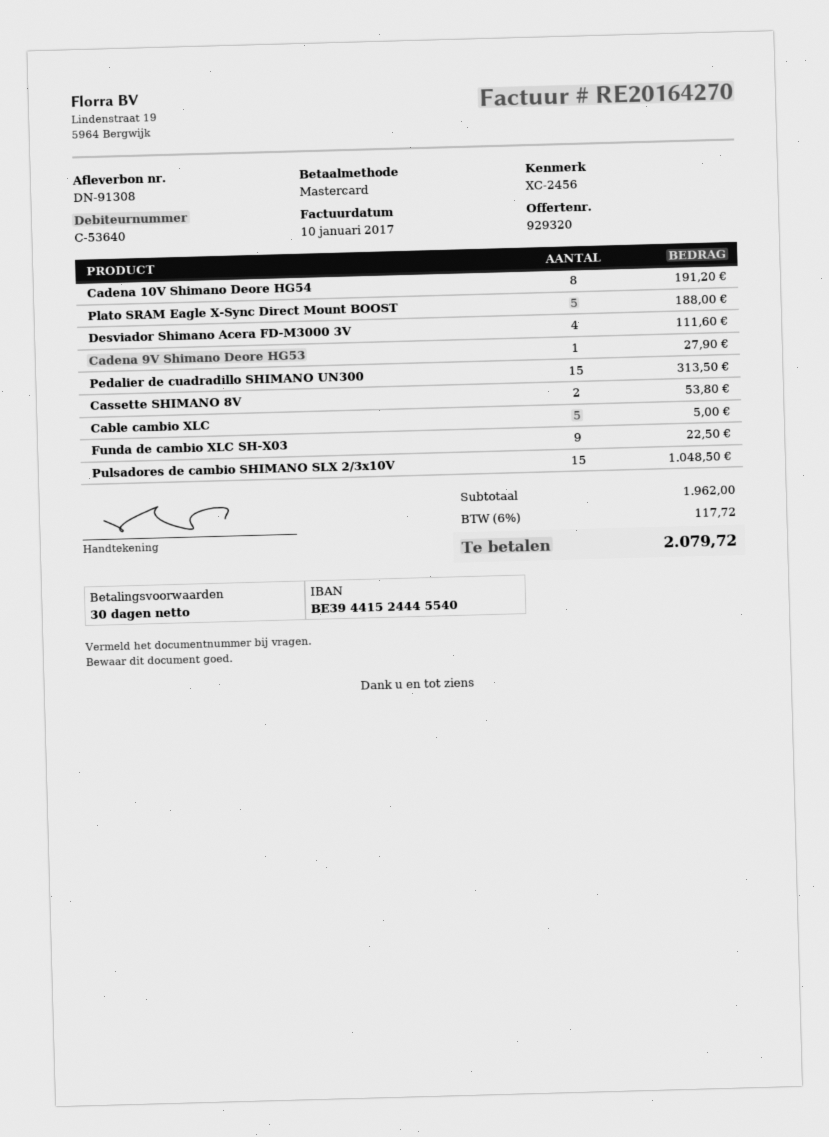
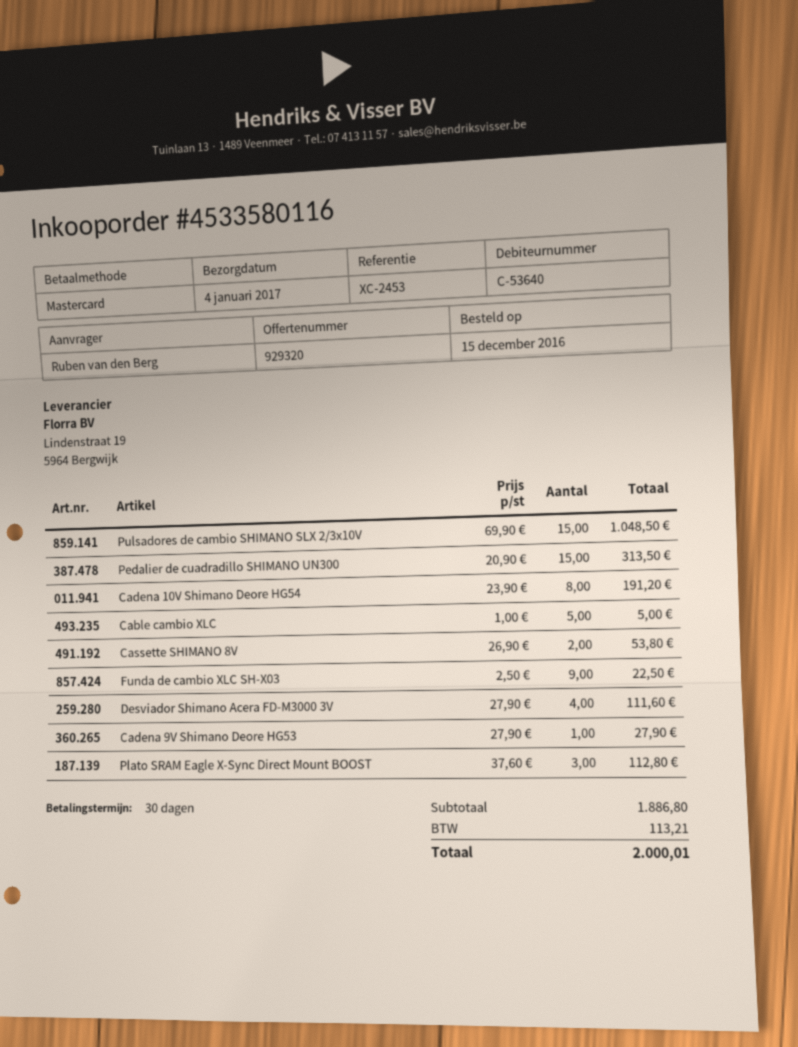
reference: XC-2456 -> XC-2453
Plato SRAM Eagle X-Sync Direct Mount BOOST: 5 for 188.00 -> 3 for 112.80
subtotal: 1962.00 -> 1886.80
tax: 117.72 -> 113.21
total: 2079.72 -> 2000.01

